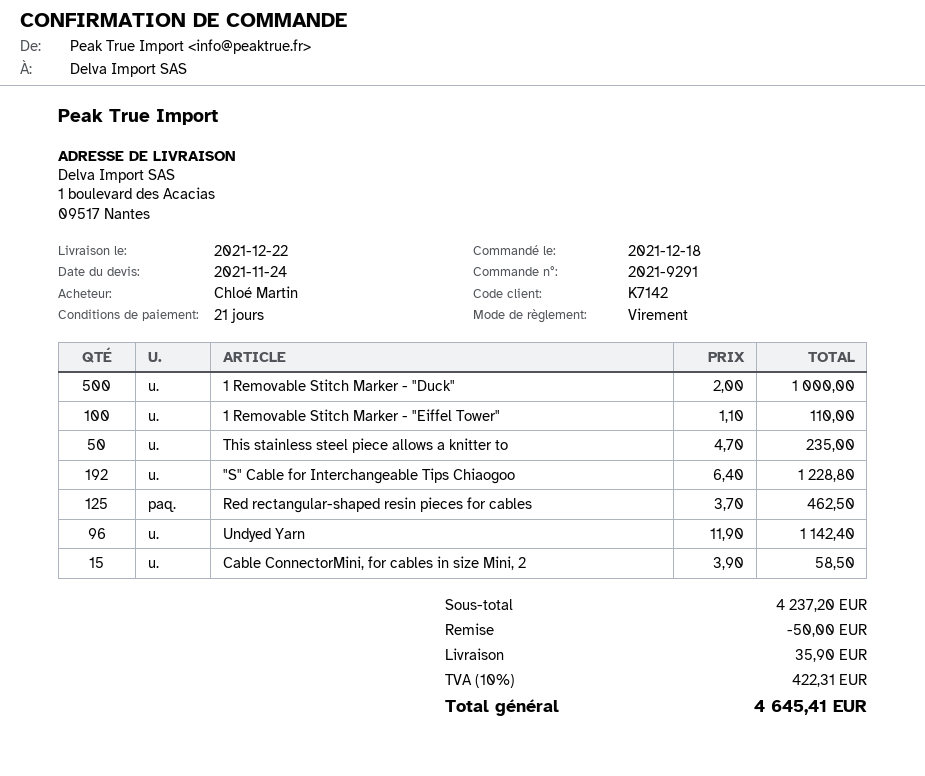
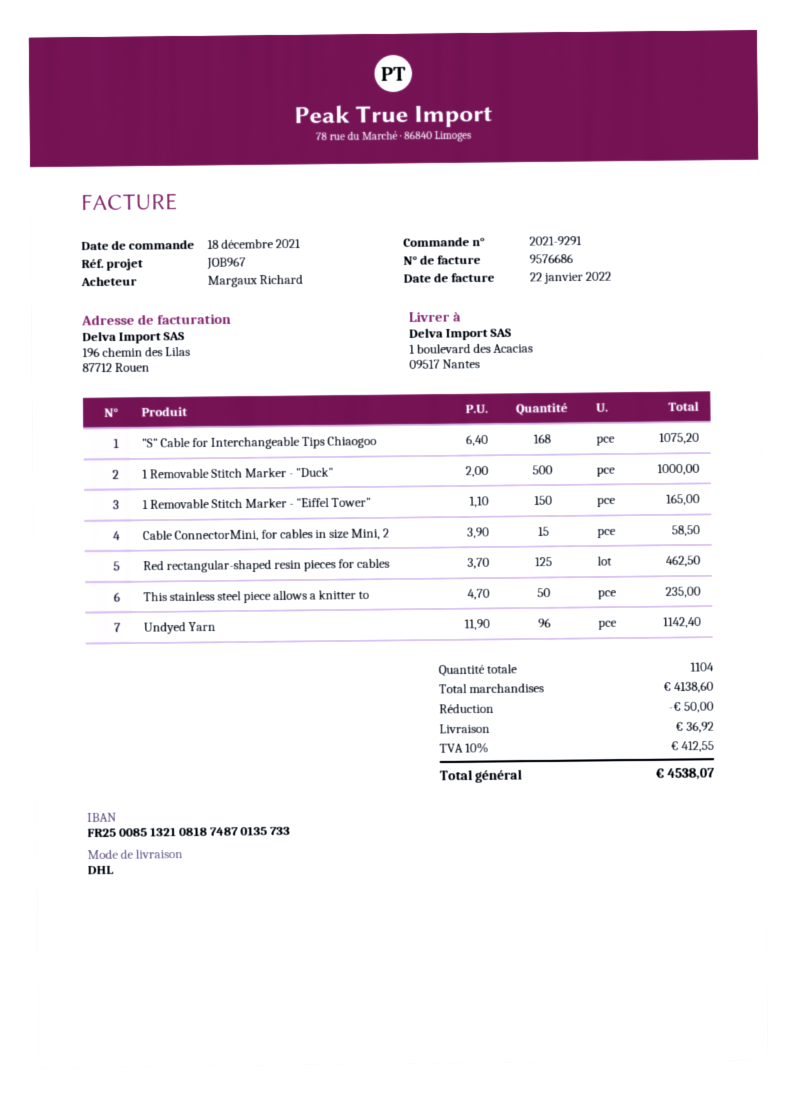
ordered by: Chloé Martin -> Margaux Richard
1 Removable Stitch Marker - "Eiffel Tower": 100 x 1.10 = 110.00 -> 150 x 1.10 = 165.00
"S" Cable for Interchangeable Tips Chiaogoo: 192 x 6.40 = 1228.80 -> 168 x 6.40 = 1075.20
subtotal: 4237.20 -> 4138.60
shipping: 35.90 -> 36.92
tax: 10% = 422.31 -> 10% = 412.55
total: 4645.41 -> 4538.07

